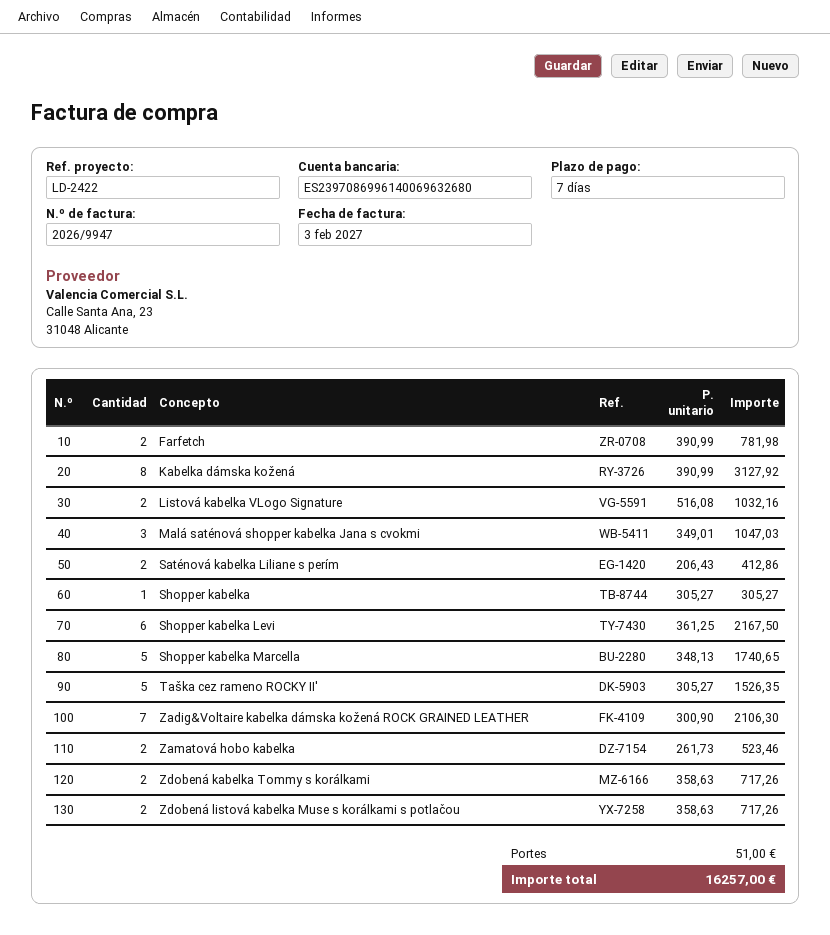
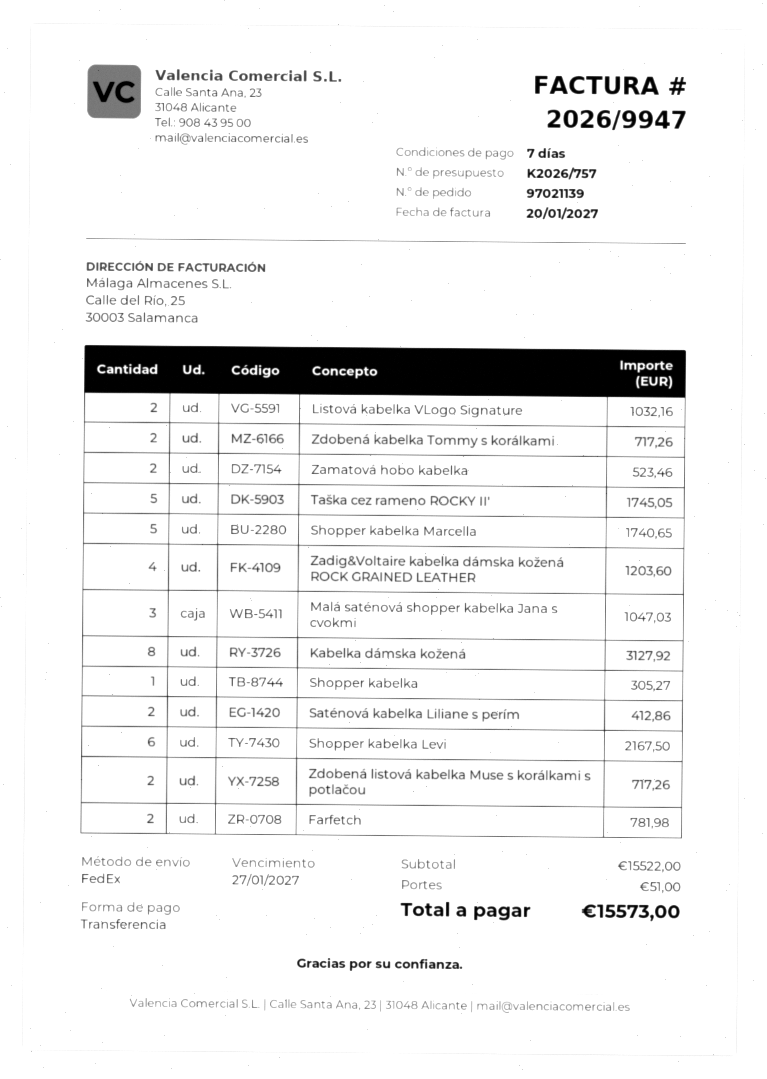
invoice date: 2027-02-03 -> 2027-01-20
Taška cez rameno ROCKY II': 5 for 1526.35 -> 5 for 1745.05
Zadig&Voltaire kabelka dámska kožená ROCK GRAINED LEATHER: 7 for 2106.30 -> 4 for 1203.60
total: 16257.00 -> 15573.00

